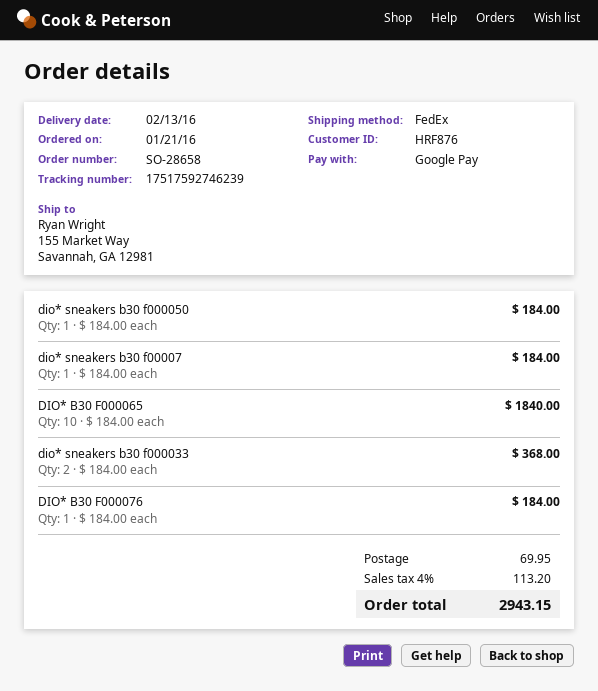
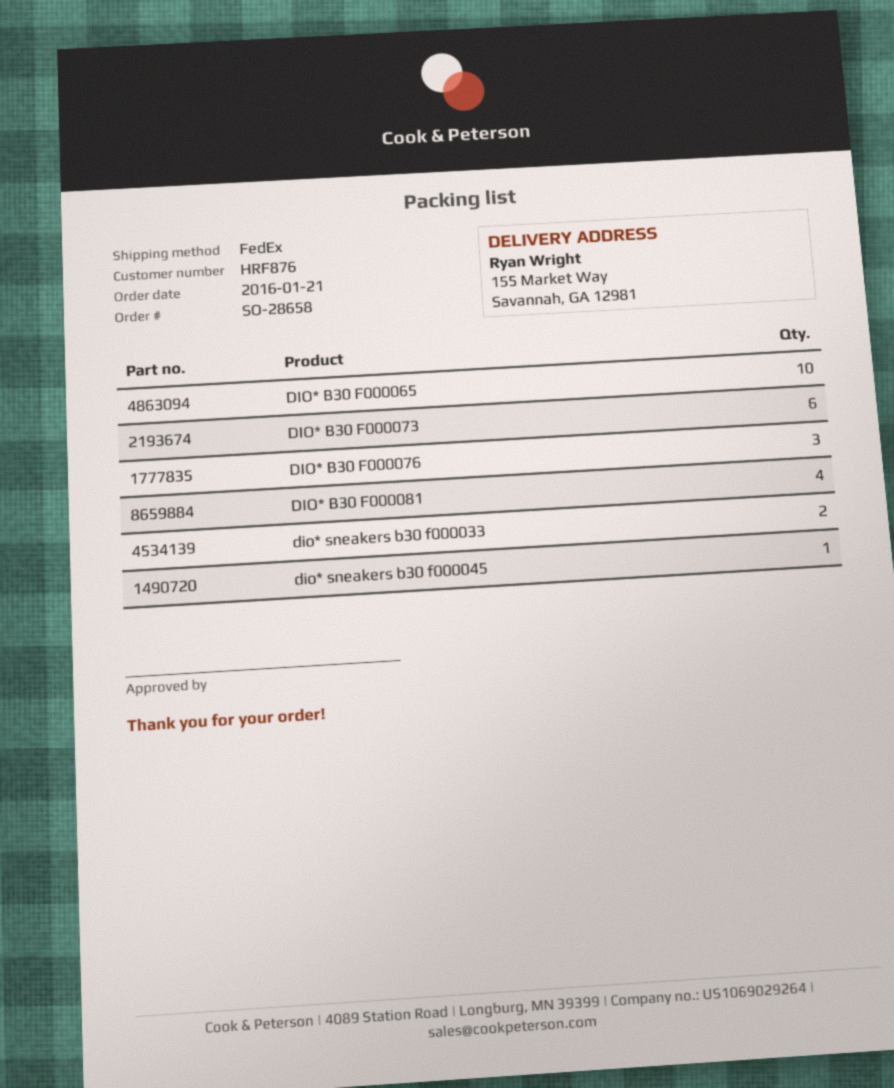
dio* sneakers b30 f000050: 1 -> none
dio* sneakers b30 f00007: 1 -> none
DIO* B30 F000076: 1 -> 3
DIO* B30 F000073: none -> 6
DIO* B30 F000081: none -> 4
dio* sneakers b30 f000045: none -> 1

